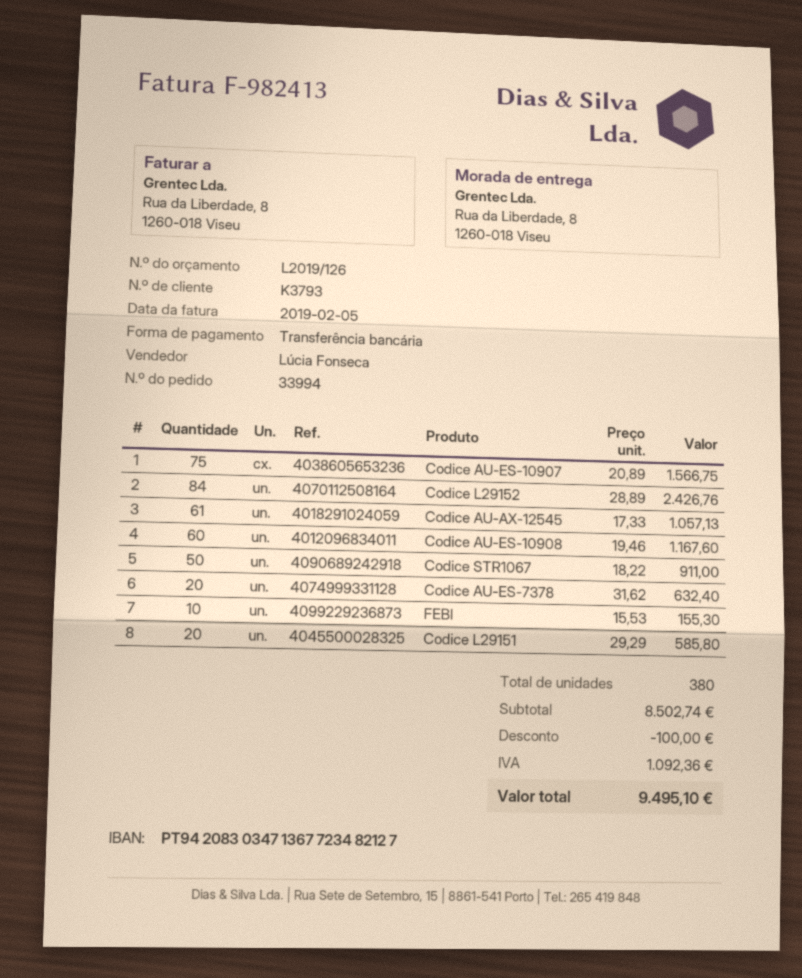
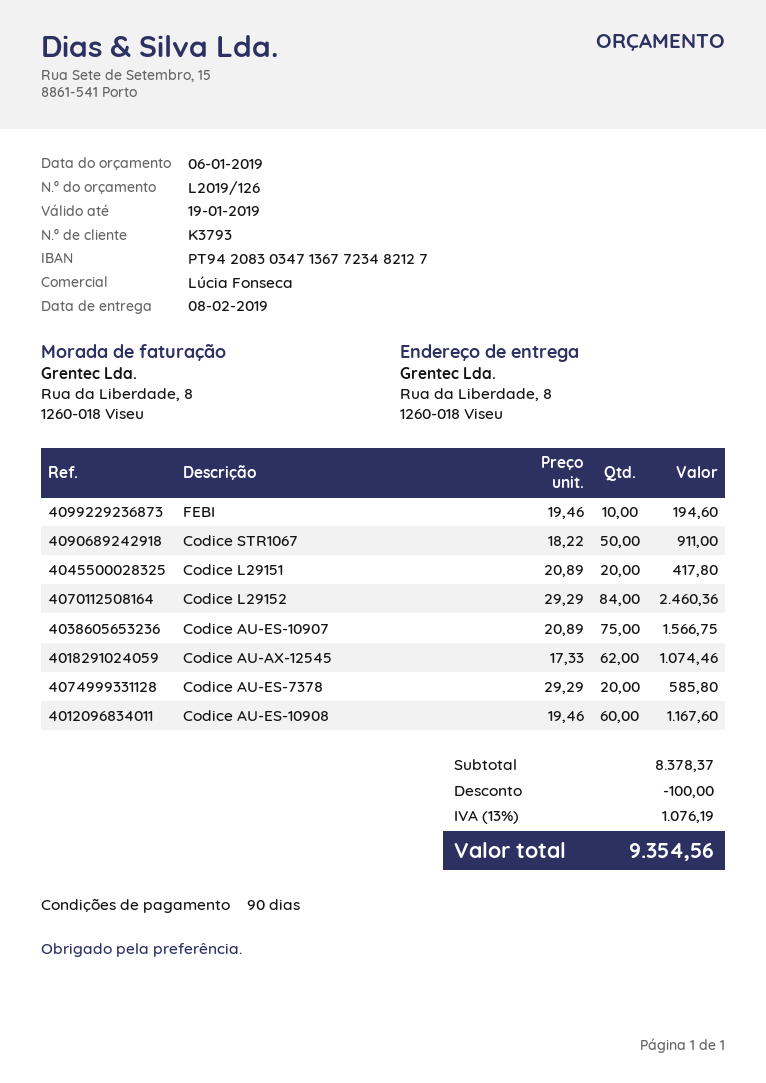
Codice L29152: 84 x 28.89 = 2426.76 -> 84 x 29.29 = 2460.36
Codice AU-AX-12545: 61 x 17.33 = 1057.13 -> 62 x 17.33 = 1074.46
Codice AU-ES-7378: 20 x 31.62 = 632.40 -> 20 x 29.29 = 585.80
FEBI: 10 x 15.53 = 155.30 -> 10 x 19.46 = 194.60
Codice L29151: 20 x 29.29 = 585.80 -> 20 x 20.89 = 417.80
subtotal: 8502.74 -> 8378.37
tax: 1092.36 -> 1076.19
total: 9495.10 -> 9354.56

